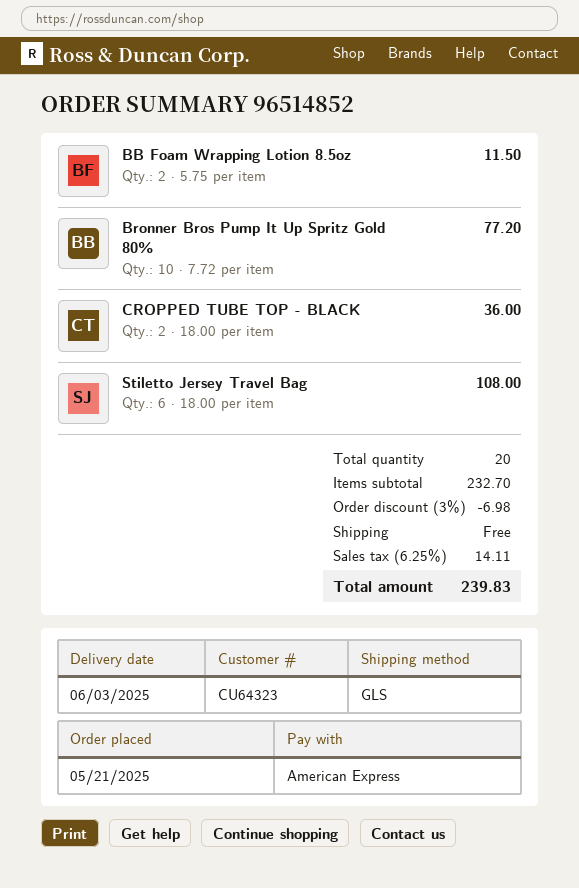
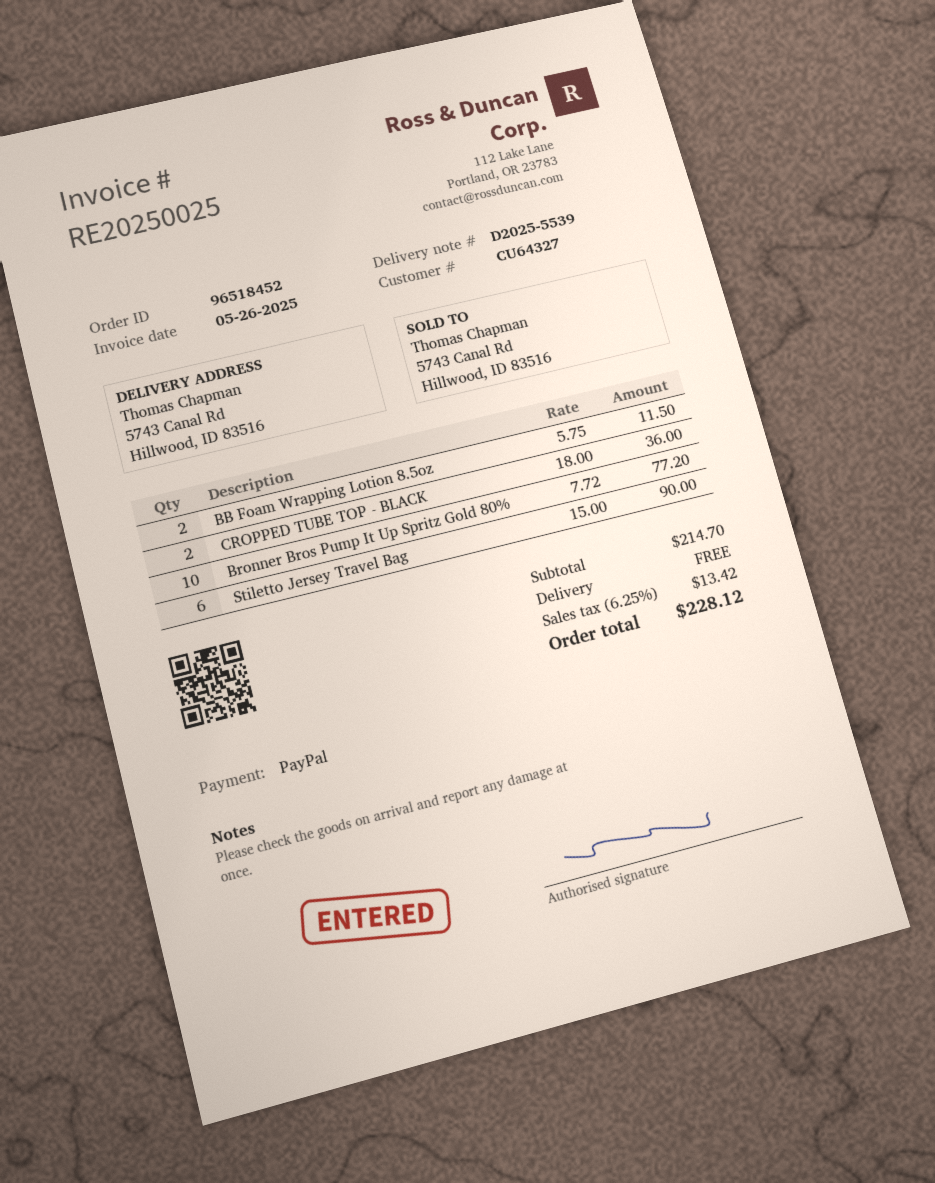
order number: 96514852 -> 96518452
customer number: CU64323 -> CU64327
payment method: American Express -> PayPal
Stiletto Jersey Travel Bag: 6 x 18.00 = 108.00 -> 6 x 15.00 = 90.00
subtotal: 232.70 -> 214.70
discount: 3% = 6.98 -> none
tax: 6.25% = 14.11 -> 6.25% = 13.42
total: 239.83 -> 228.12

